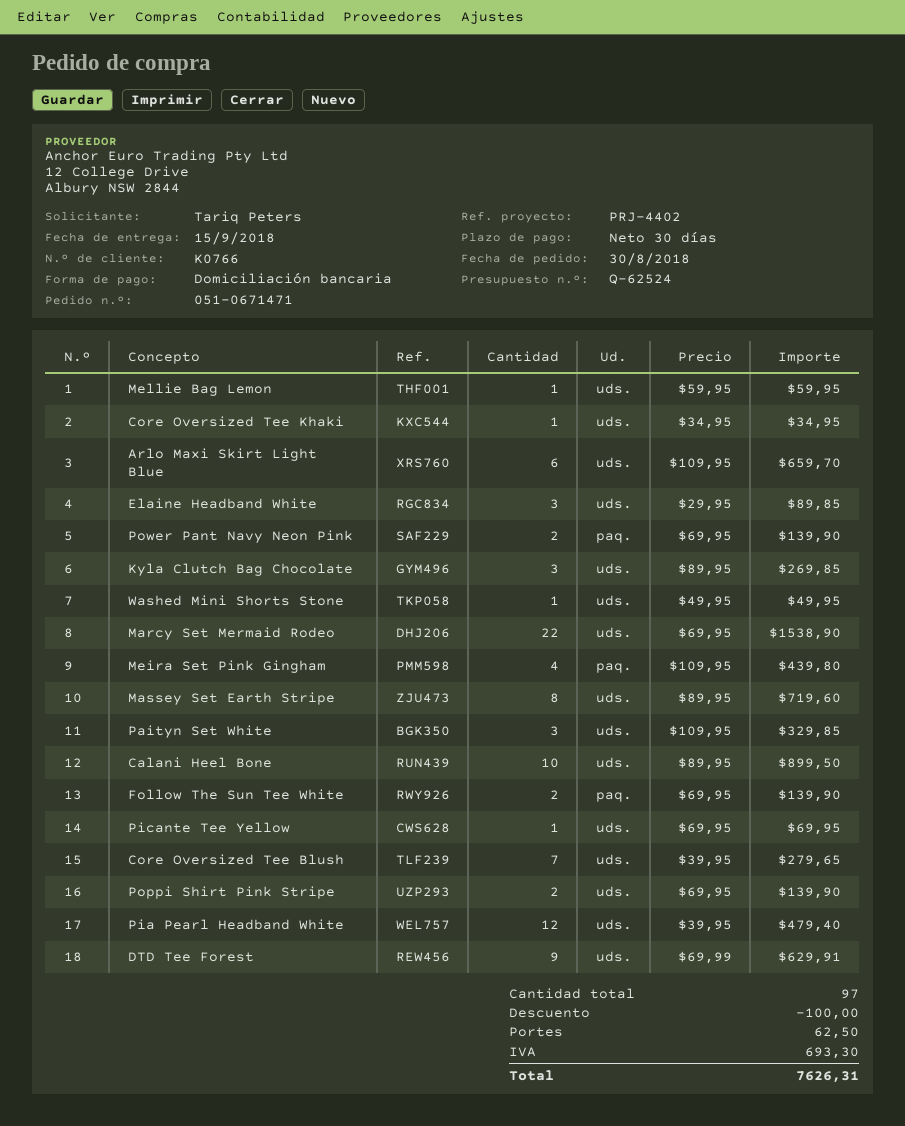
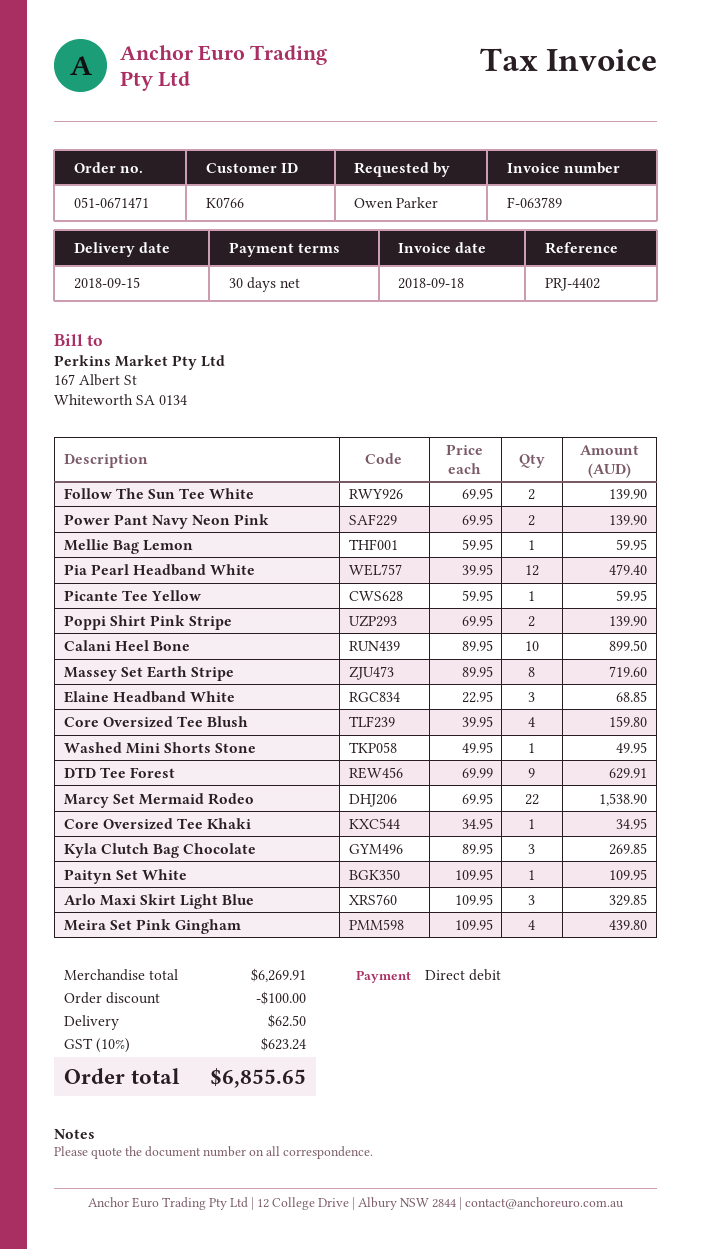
ordered by: Tariq Peters -> Owen Parker
Arlo Maxi Skirt Light Blue: 6 x 109.95 = 659.70 -> 3 x 109.95 = 329.85
Elaine Headband White: 3 x 29.95 = 89.85 -> 3 x 22.95 = 68.85
Paityn Set White: 3 x 109.95 = 329.85 -> 1 x 109.95 = 109.95
Picante Tee Yellow: 1 x 69.95 = 69.95 -> 1 x 59.95 = 59.95
Core Oversized Tee Blush: 7 x 39.95 = 279.65 -> 4 x 39.95 = 159.80
tax: 693.30 -> 623.24
total: 7626.31 -> 6855.65

